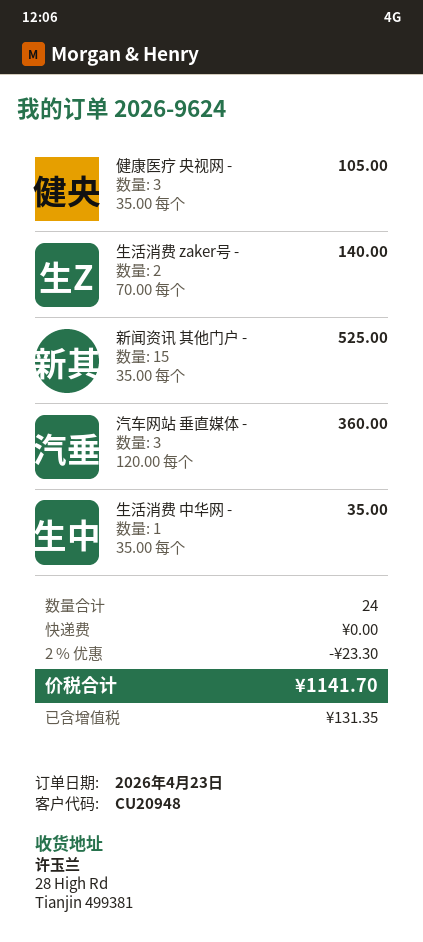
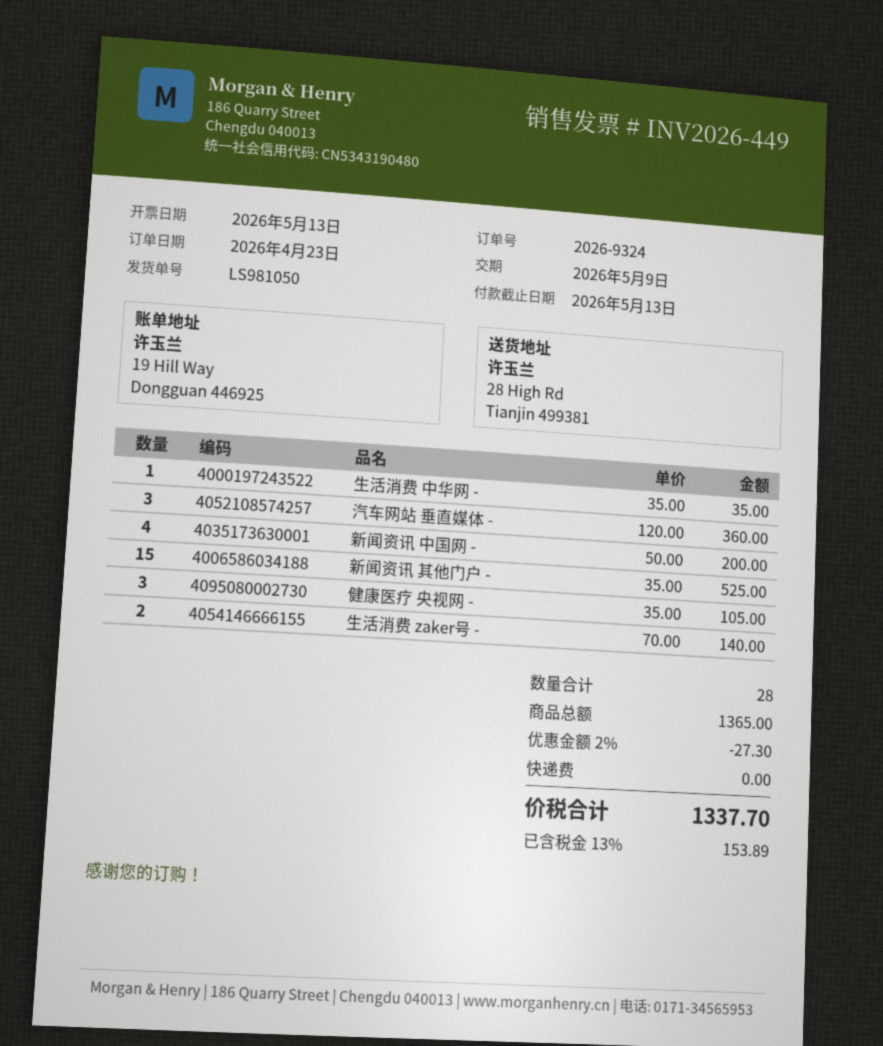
order number: 2026-9624 -> 2026-9324
新闻资讯 中国网 -: none -> 4 x 50.00 = 200.00
total quantity: 24 -> 28
discount: 2% = 23.30 -> 2% = 27.30
tax: 131.35 -> 153.89
total: 1141.70 -> 1337.70

